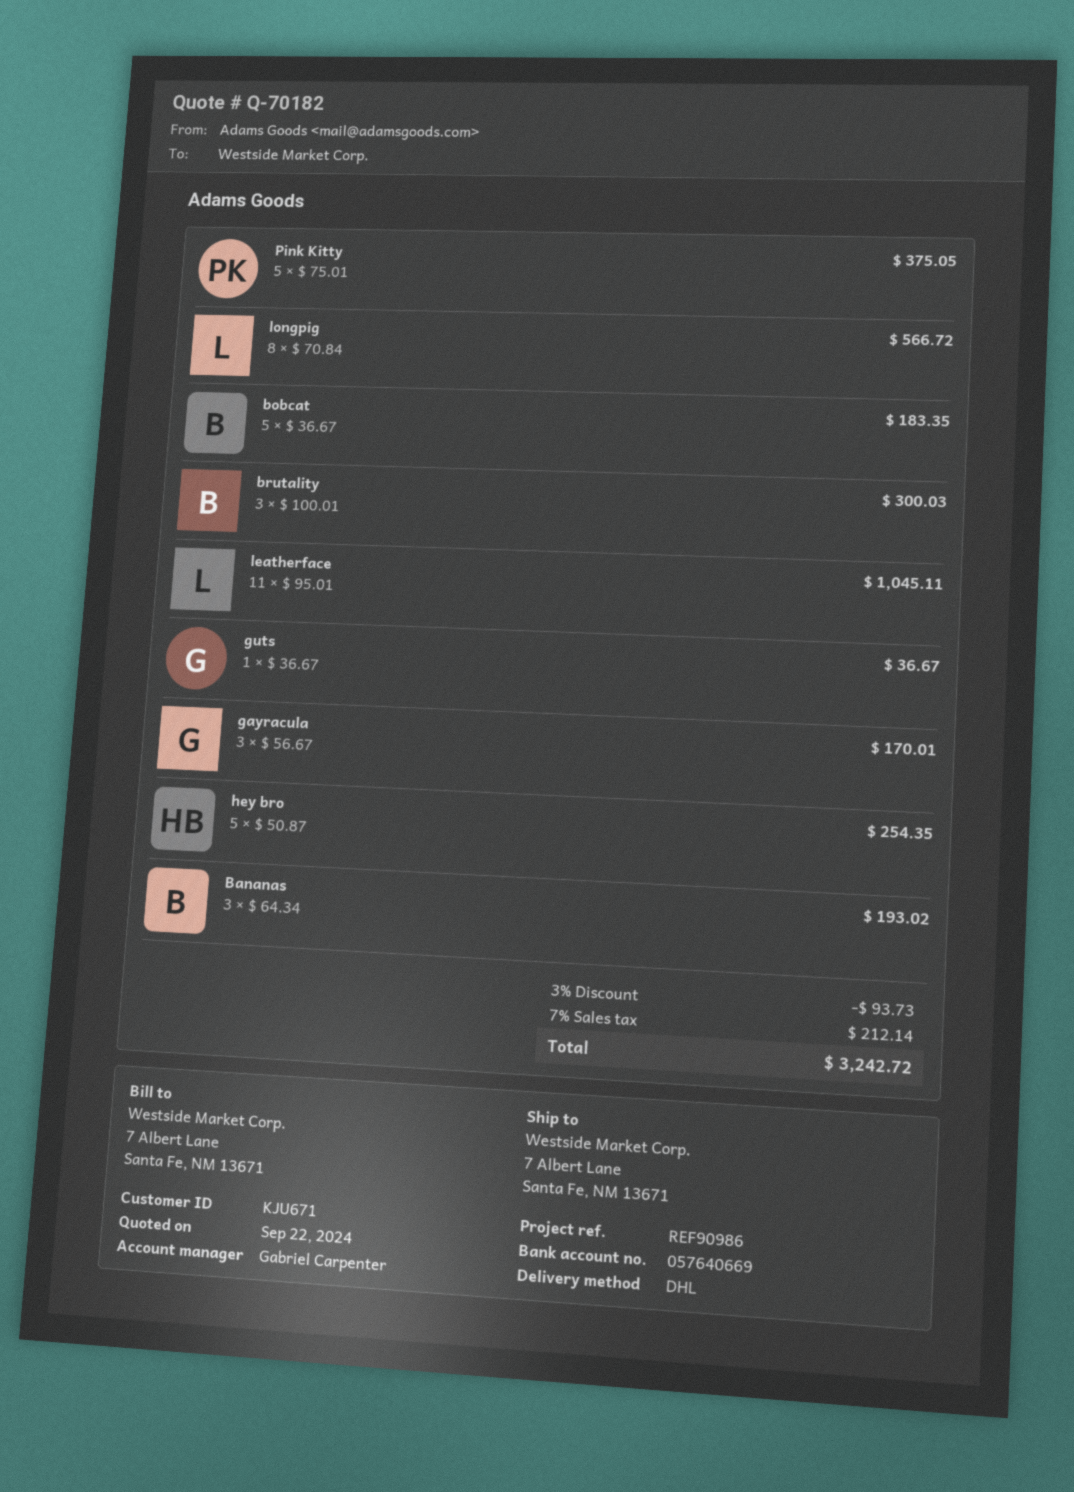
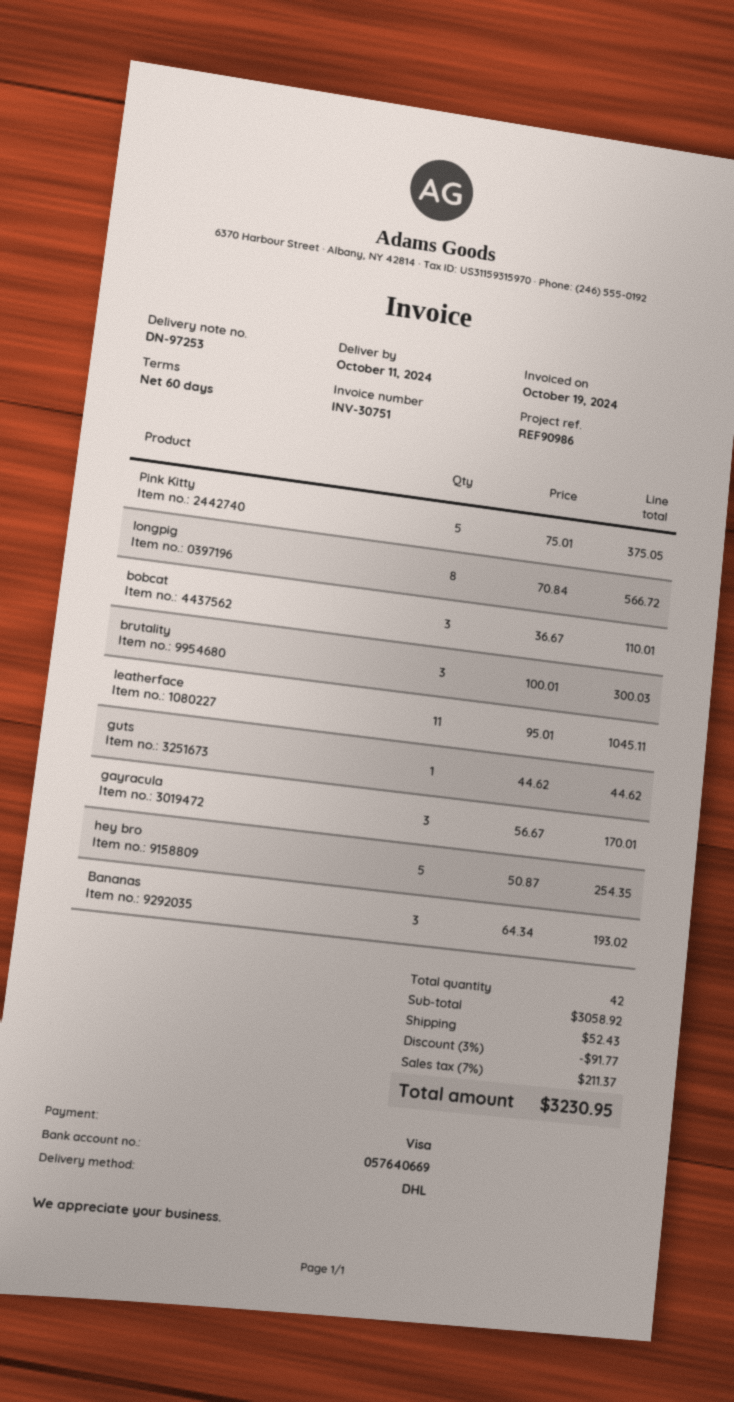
bobcat: 5 x 36.67 = 183.35 -> 3 x 36.67 = 110.01
guts: 1 x 36.67 = 36.67 -> 1 x 44.62 = 44.62
discount: 3% = 93.73 -> 3% = 91.77
shipping: none -> 52.43
tax: 7% = 212.14 -> 7% = 211.37
total: 3242.72 -> 3230.95

